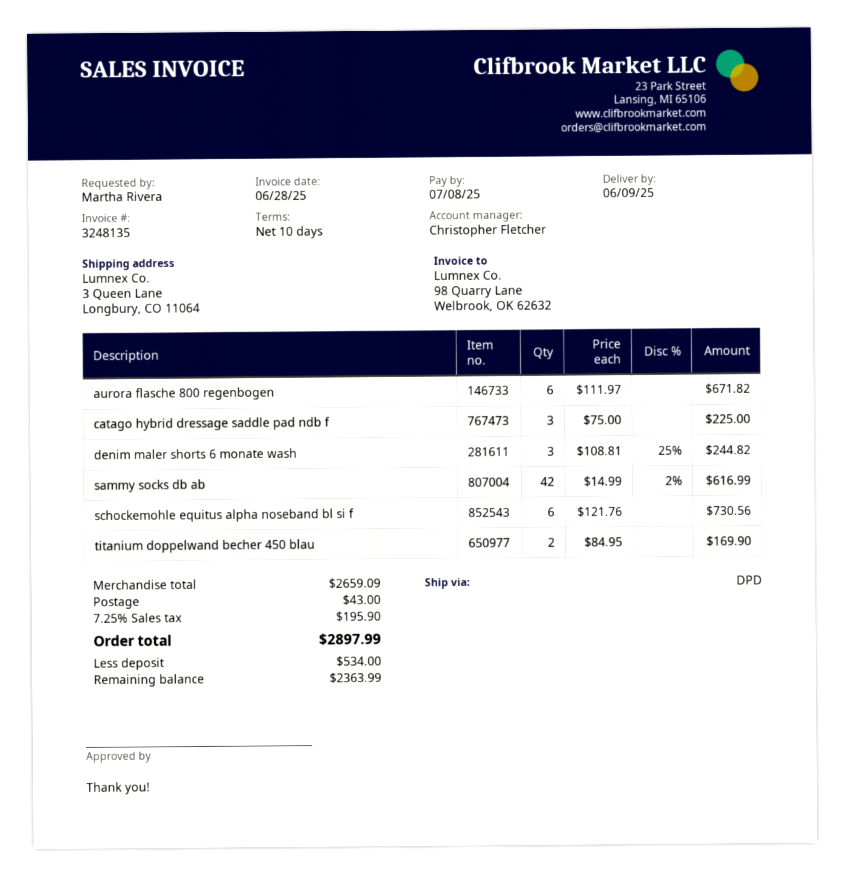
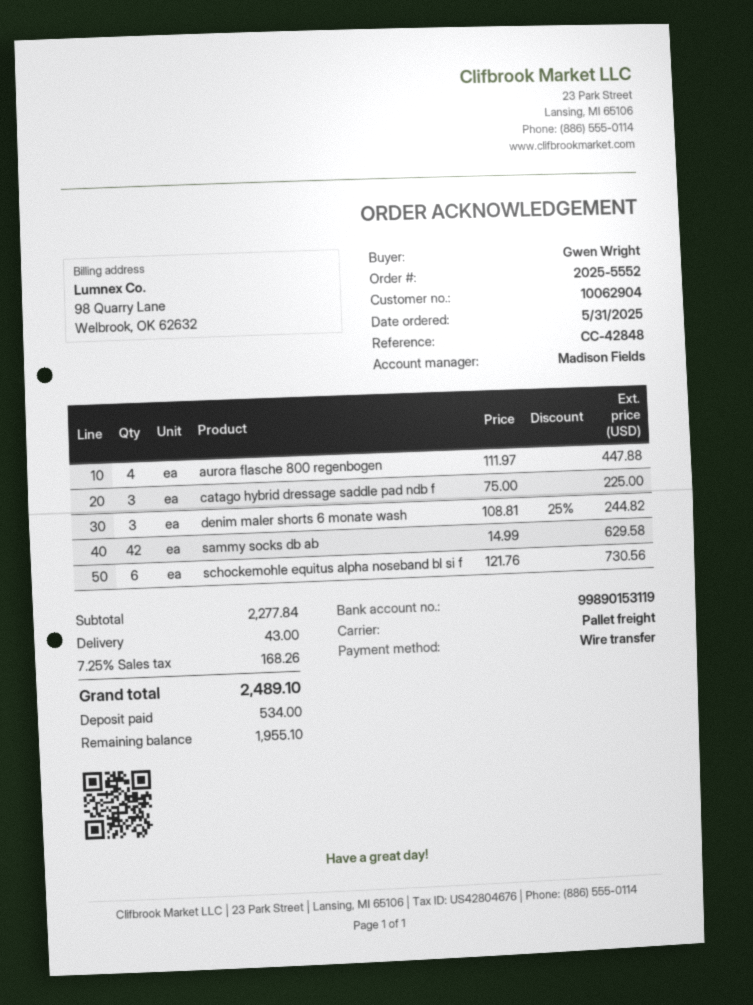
ordered by: Martha Rivera -> Gwen Wright
sales rep: Christopher Fletcher -> Madison Fields
shipping method: DPD -> pallet freight
aurora flasche 800 regenbogen: 6 x 111.97 = 671.82 -> 4 x 111.97 = 447.88
sammy socks db ab: 42 x 14.99 - 2% = 616.99 -> 42 x 14.99 = 629.58
titanium doppelwand becher 450 blau: 2 x 84.95 = 169.90 -> none
subtotal: 2659.09 -> 2277.84
tax: 7.25% = 195.90 -> 7.25% = 168.26
total: 2897.99 -> 2489.10
balance: 2363.99 -> 1955.10

